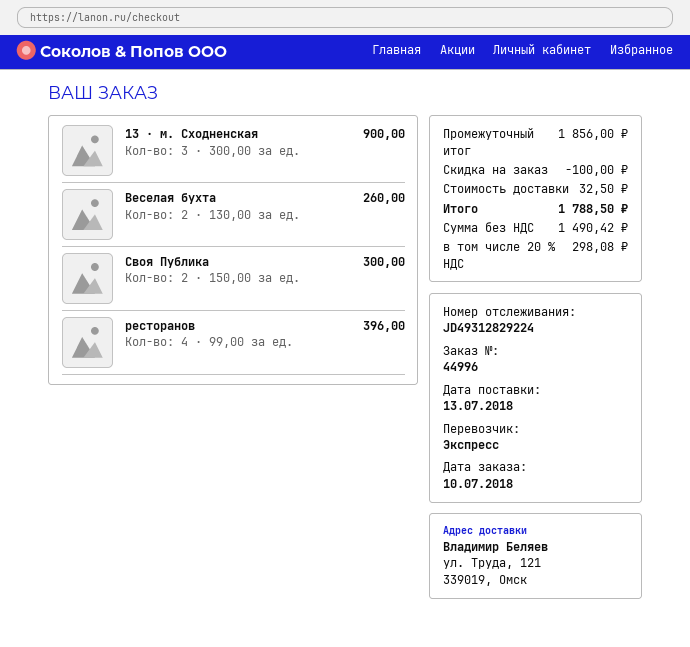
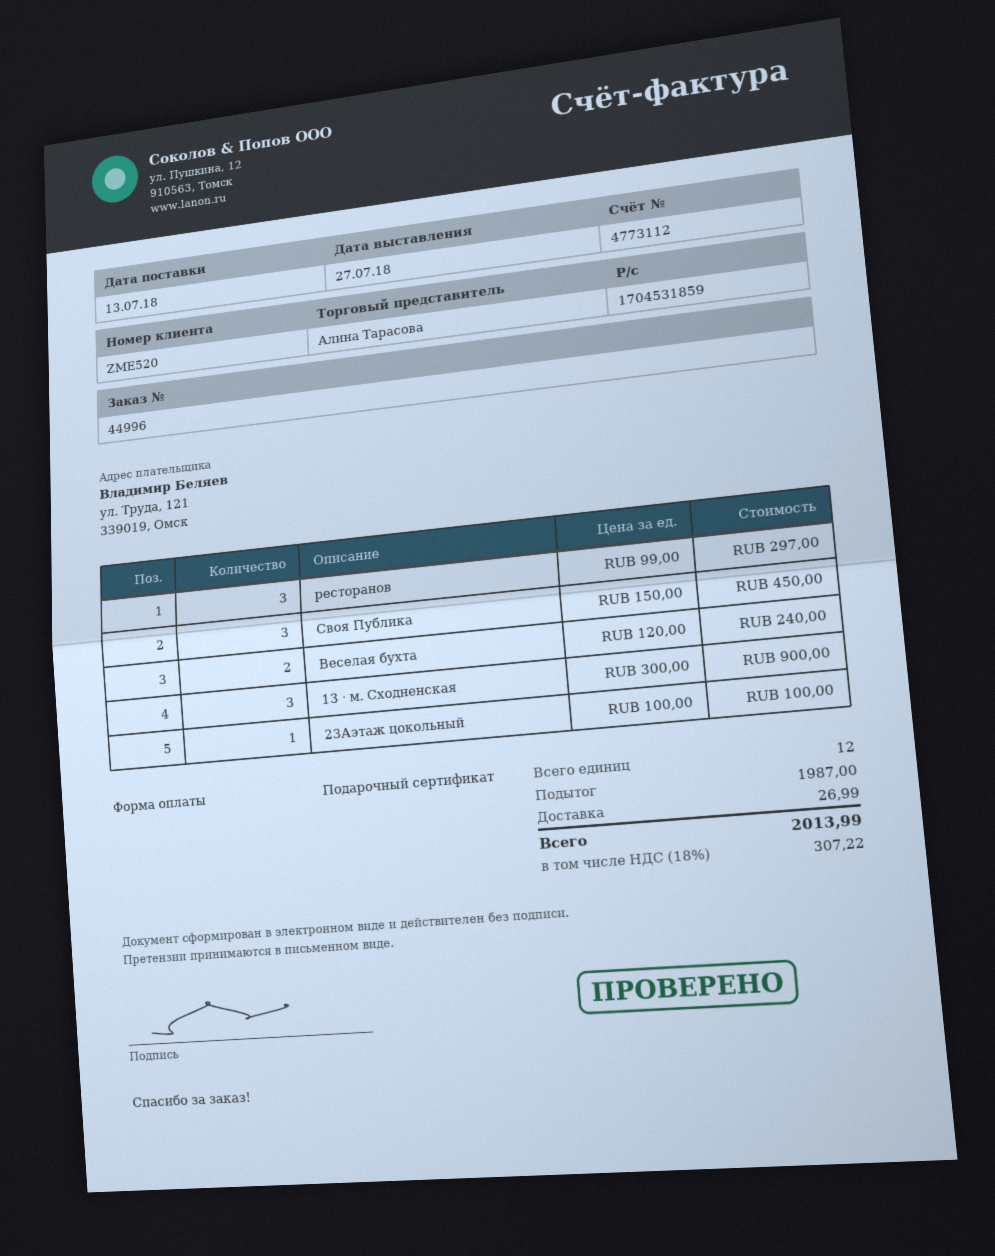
Веселая бухта: 2 x 130.00 = 260.00 -> 2 x 120.00 = 240.00
Своя Публика: 2 x 150.00 = 300.00 -> 3 x 150.00 = 450.00
ресторанов: 4 x 99.00 = 396.00 -> 3 x 99.00 = 297.00
23Аэтаж цокольный: none -> 1 x 100.00 = 100.00
subtotal: 1856.00 -> 1987.00
discount: 100.00 -> none
shipping: 32.50 -> 26.99
tax: 20% = 298.08 -> 18% = 307.22
total: 1788.50 -> 2013.99

